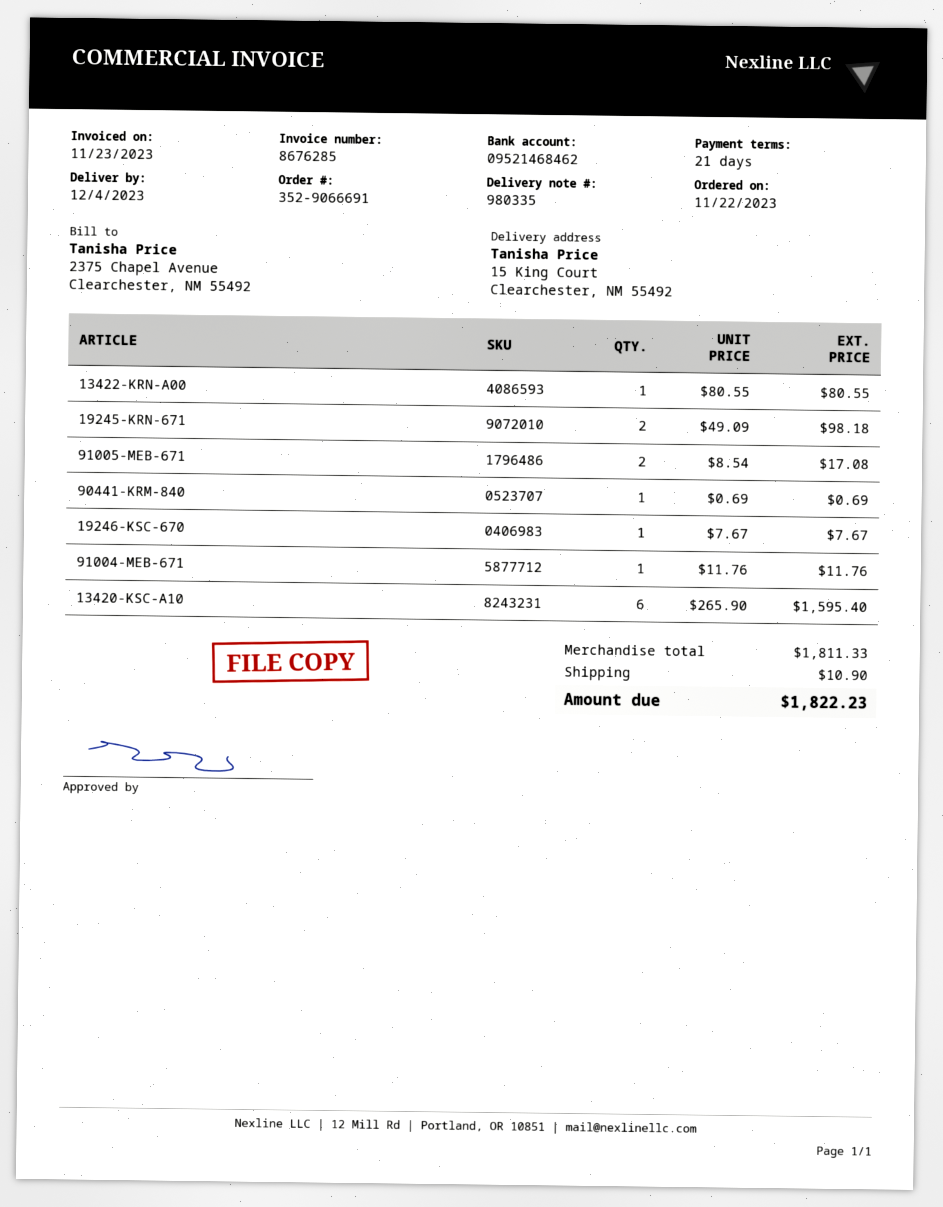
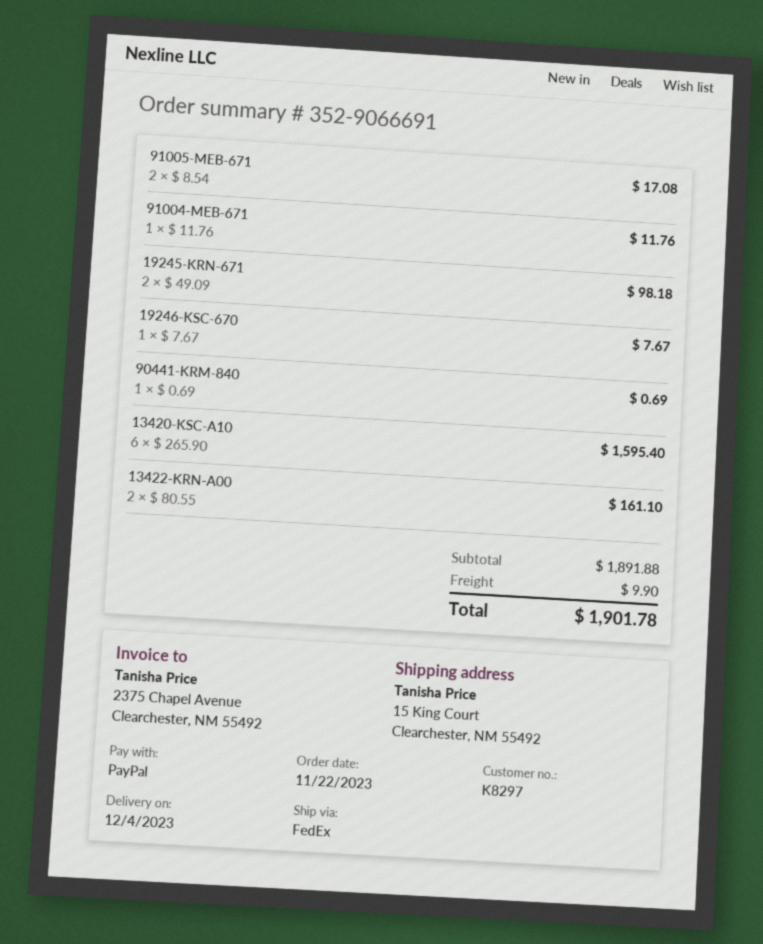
13422-KRN-A00: 1 x 80.55 = 80.55 -> 2 x 80.55 = 161.10
subtotal: 1811.33 -> 1891.88
shipping: 10.90 -> 9.90
total: 1822.23 -> 1901.78

